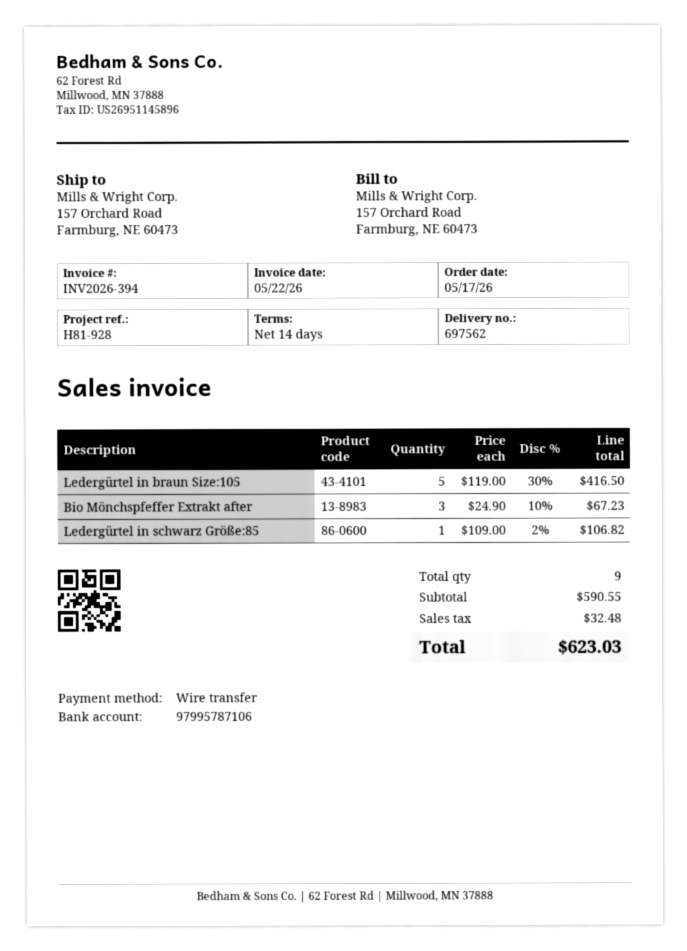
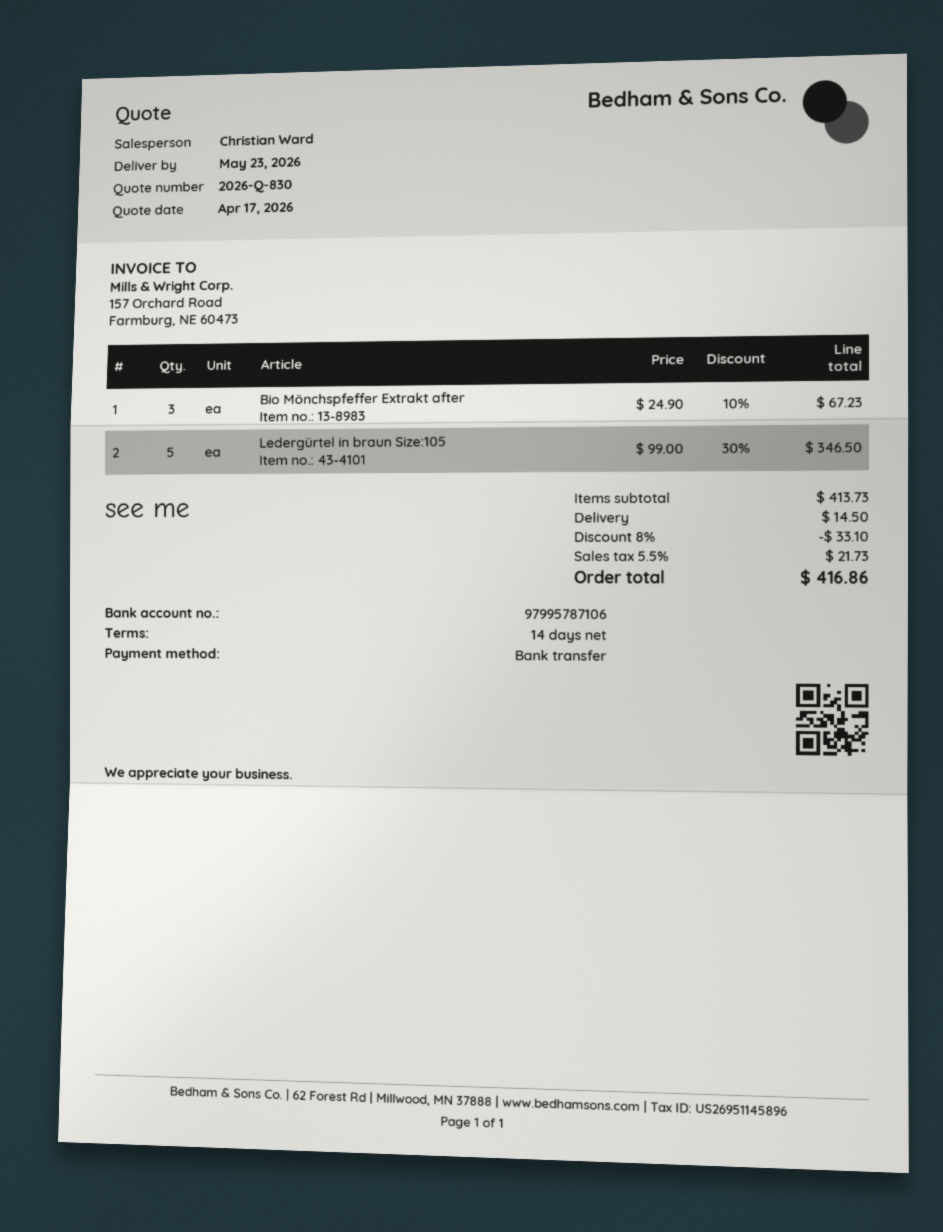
Ledergürtel in braun Size:105: 5 x 119.00 - 30% = 416.50 -> 5 x 99.00 - 30% = 346.50
Ledergürtel in schwarz Größe:85: 1 x 109.00 - 2% = 106.82 -> none
subtotal: 590.55 -> 413.73
discount: none -> 8% = 33.10
shipping: none -> 14.50
tax: 32.48 -> 21.73
total: 623.03 -> 416.86

